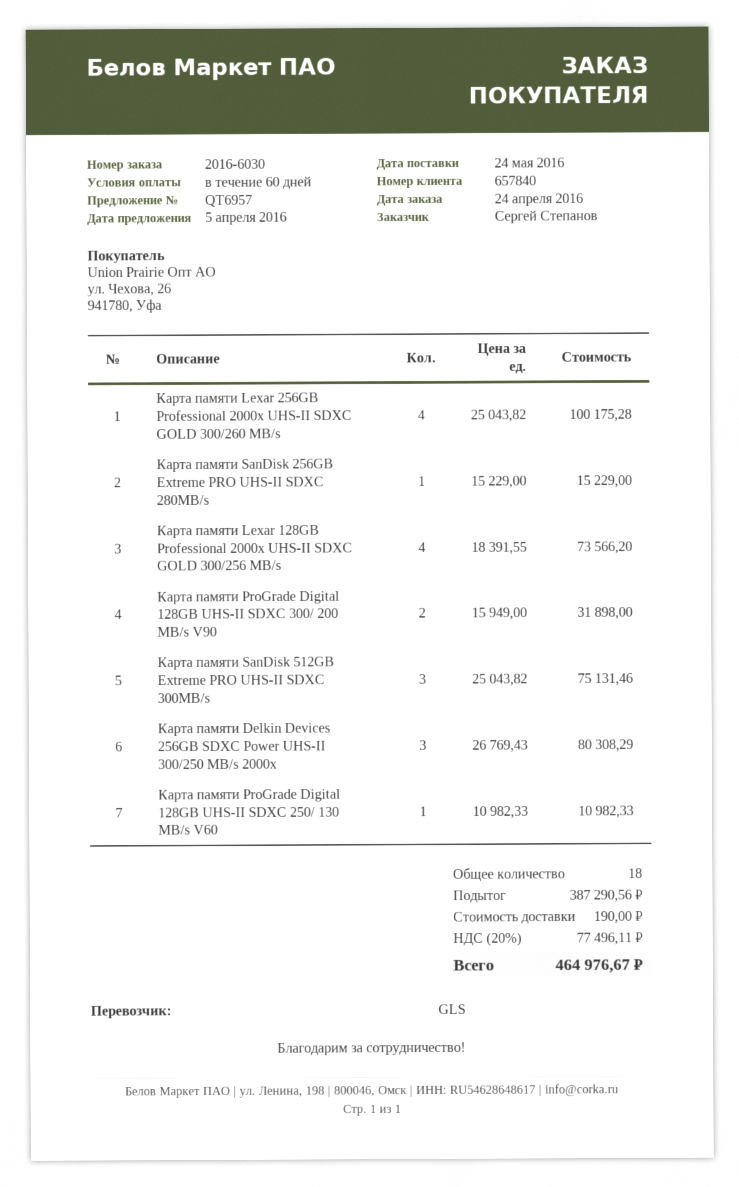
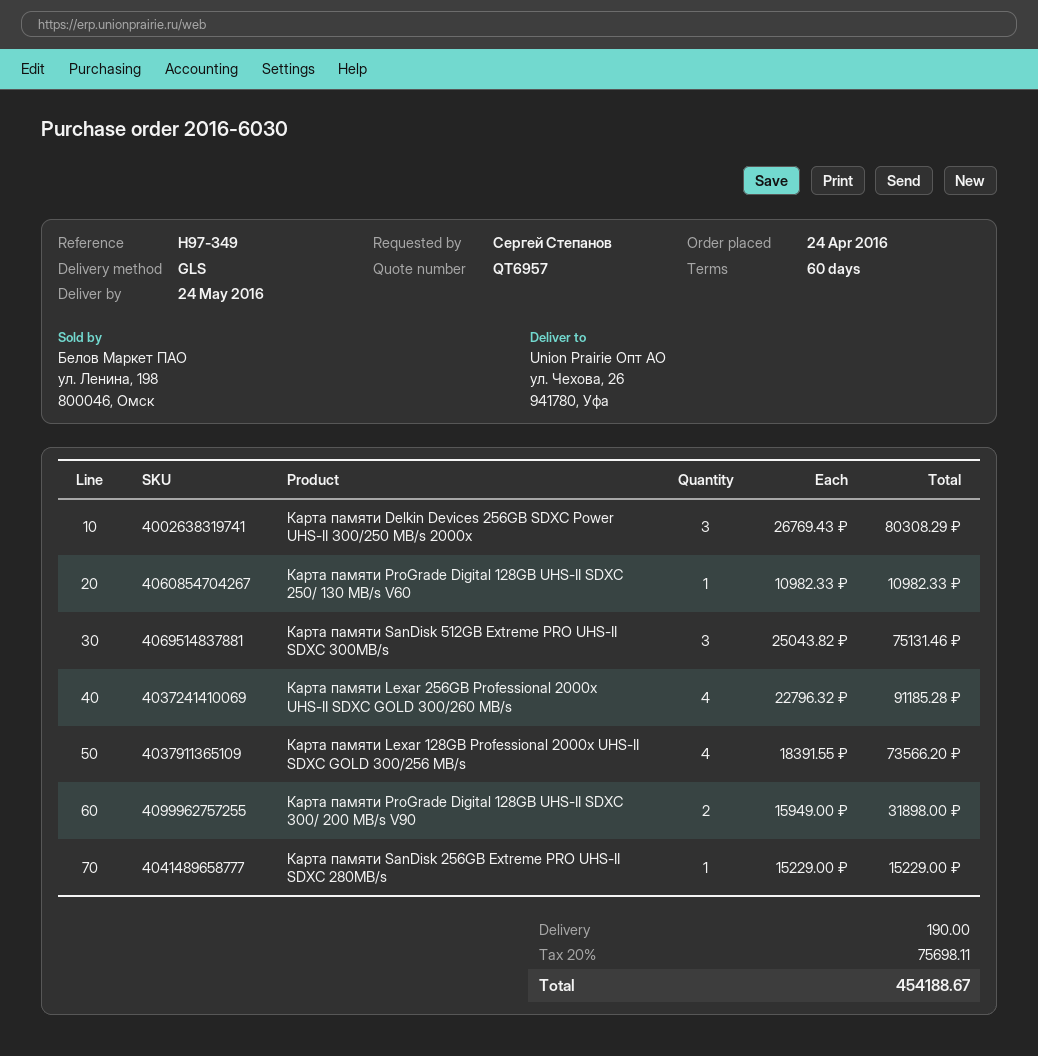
Карта памяти Lexar 256GB Professional 2000x UHS-II SDXC GOLD 300/260 MB/s: 4 x 25043.82 = 100175.28 -> 4 x 22796.32 = 91185.28
tax: 20% = 77496.11 -> 20% = 75698.11
total: 464976.67 -> 454188.67

